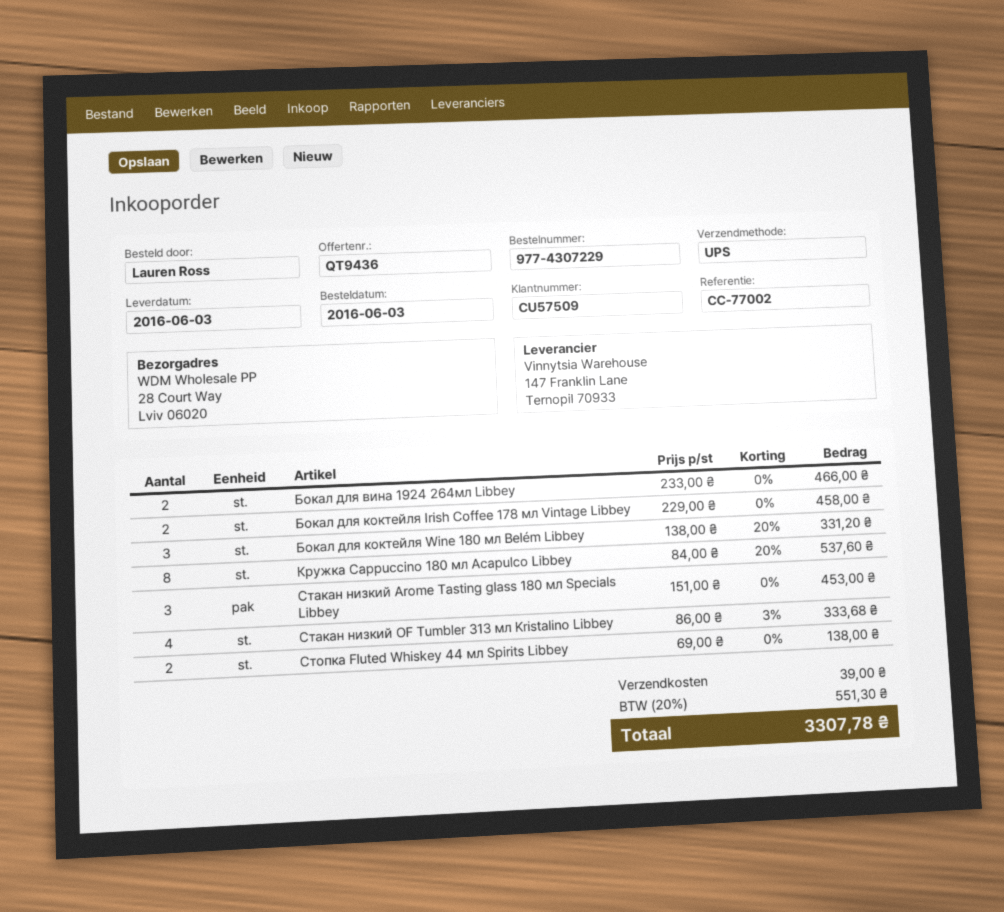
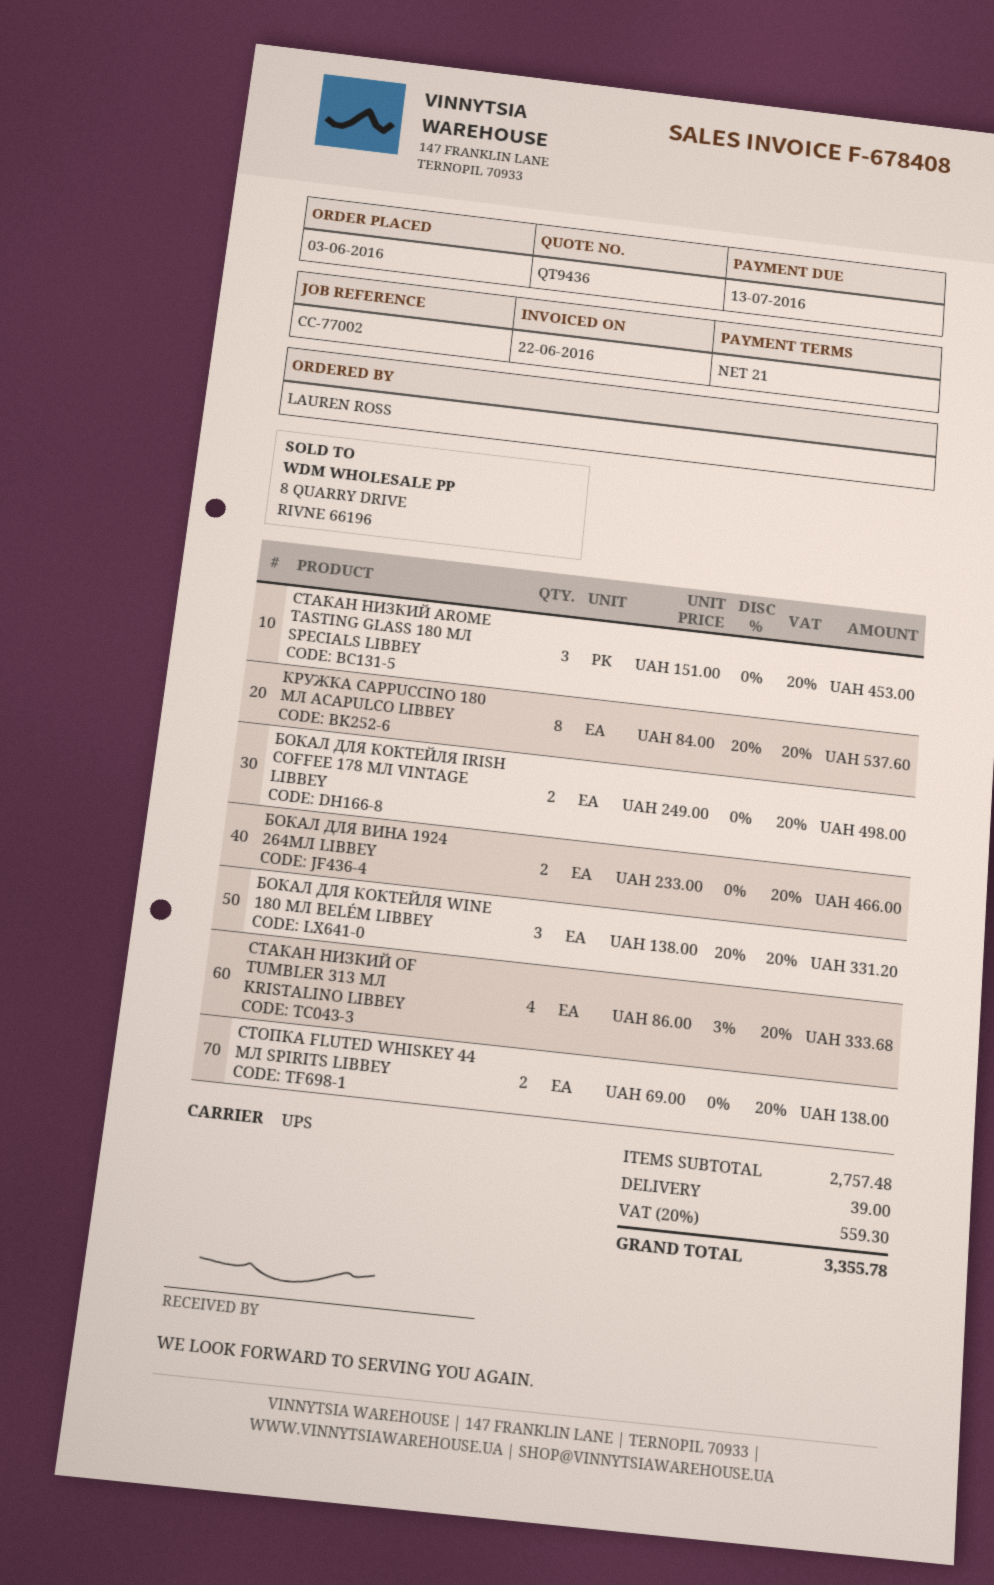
Бокал для коктейля Irish Coffee 178 мл Vintage Libbey: 2 x 229.00 = 458.00 -> 2 x 249.00 = 498.00
tax: 20% = 551.30 -> 20% = 559.30
total: 3307.78 -> 3355.78

